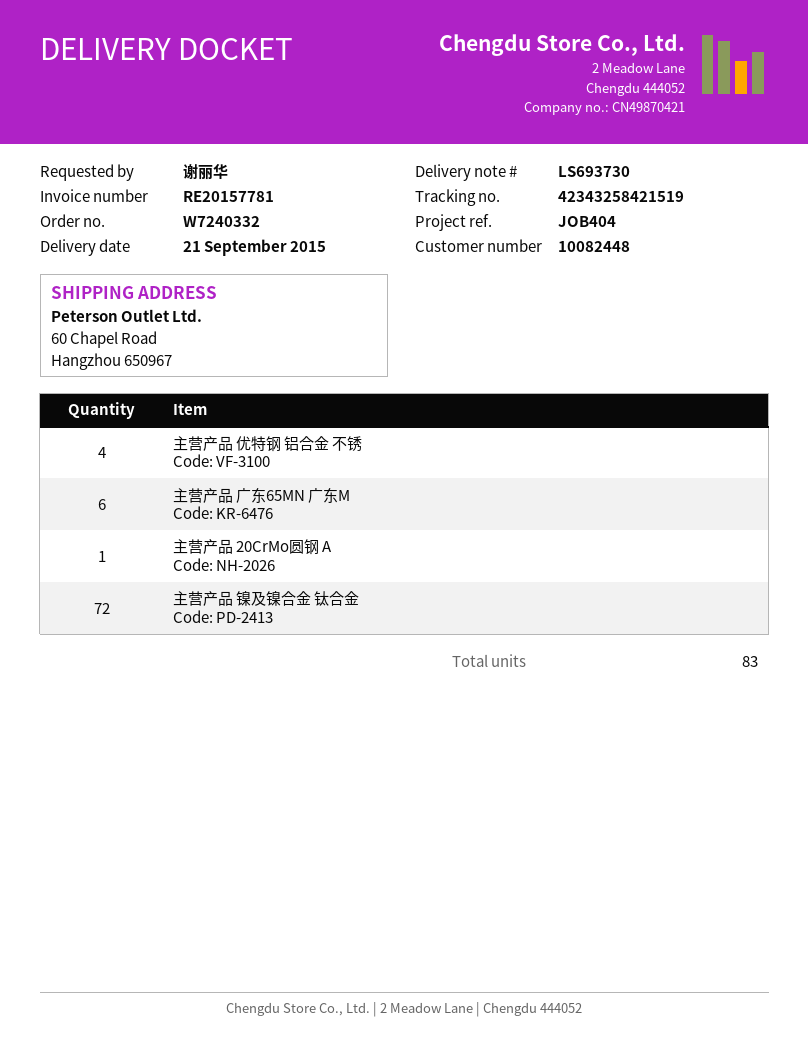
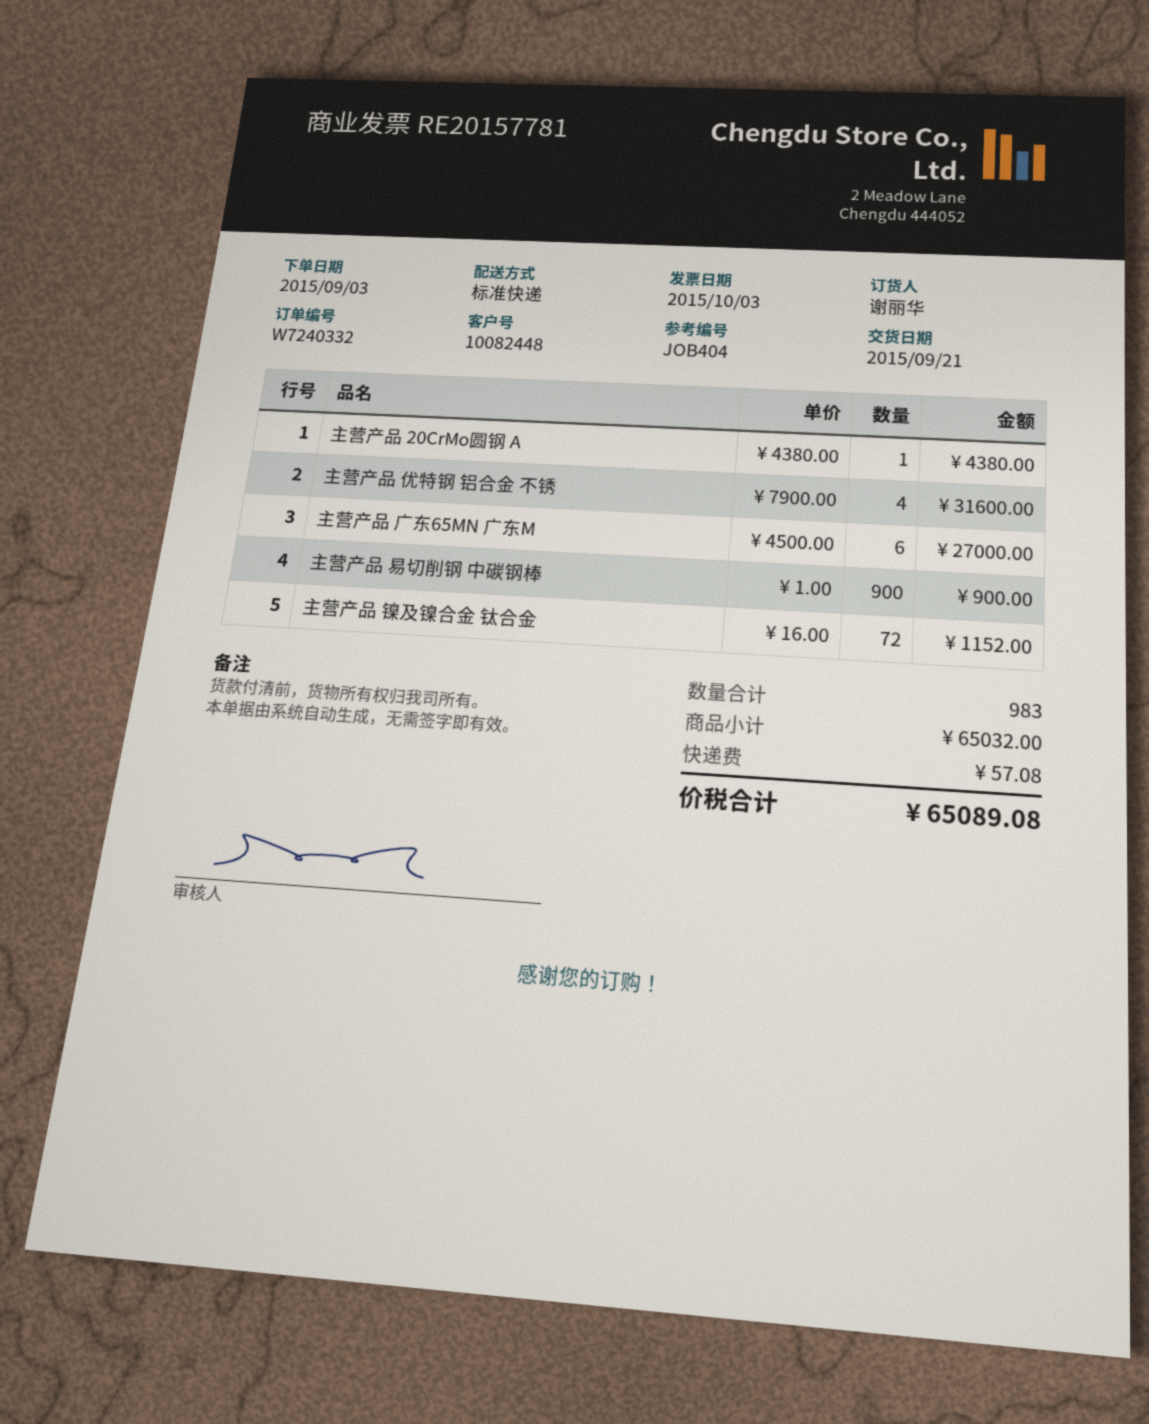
主营产品 易切削钢 中碳钢棒: none -> 900
total quantity: 83 -> 983

